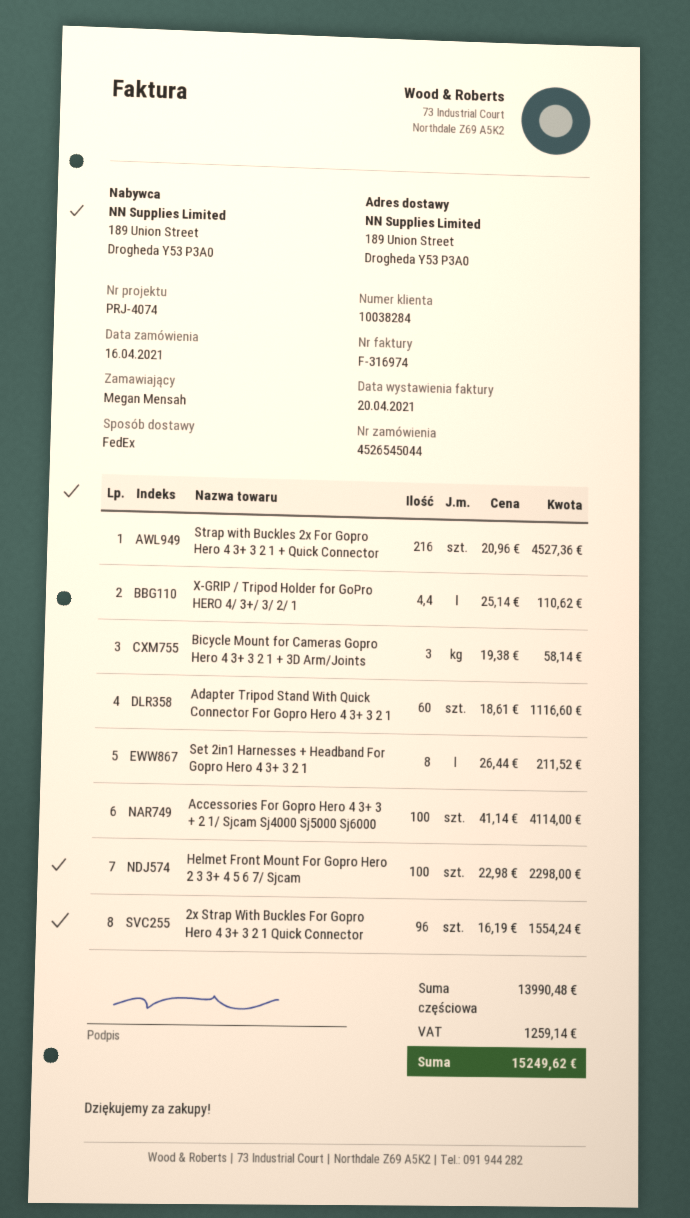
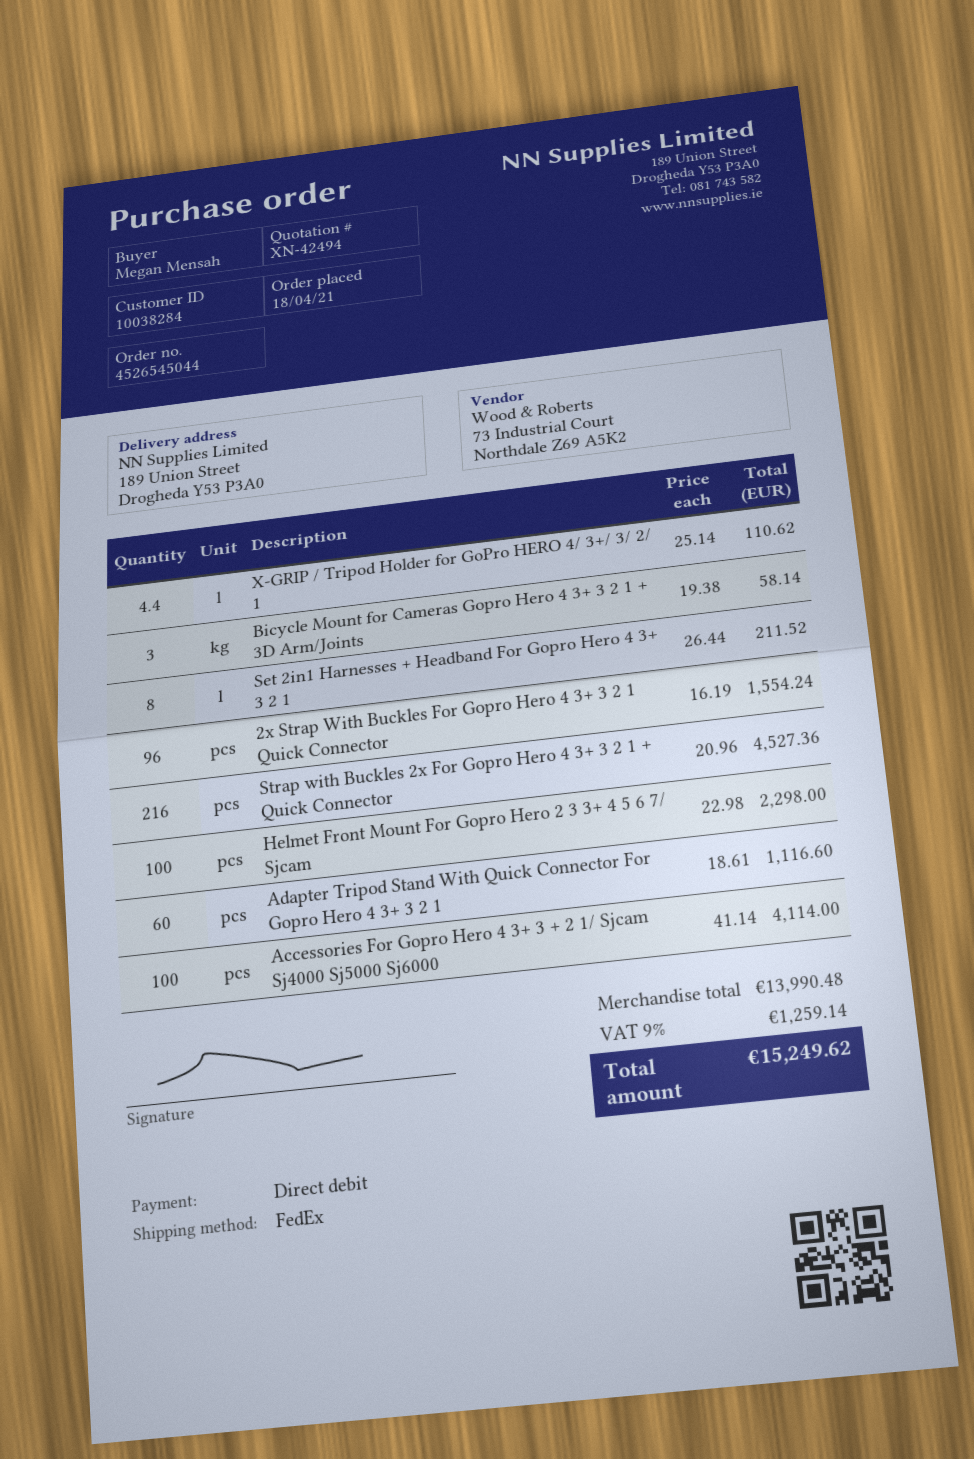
order date: 2021-04-16 -> 2021-04-18

